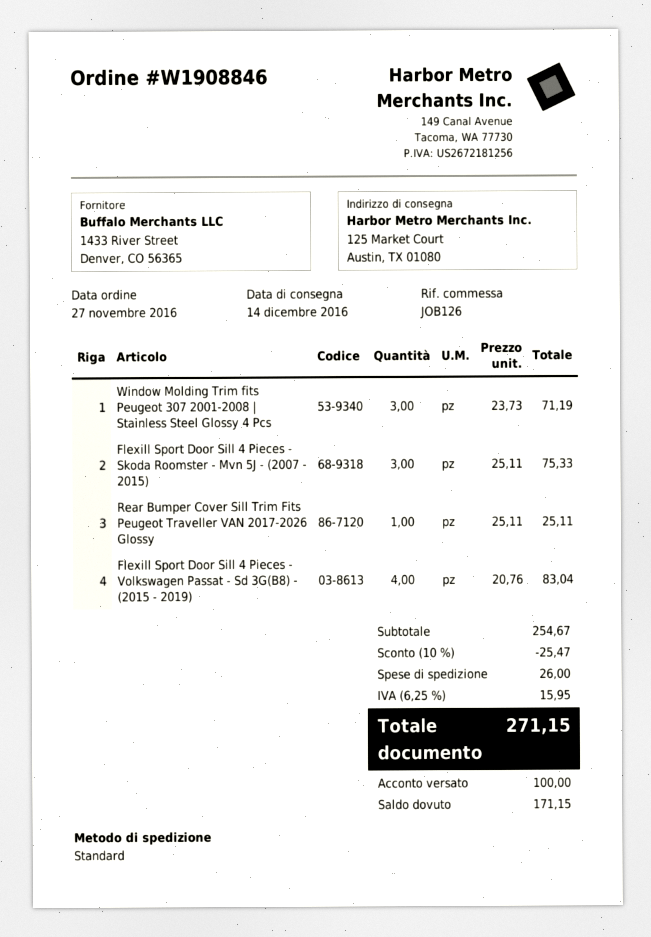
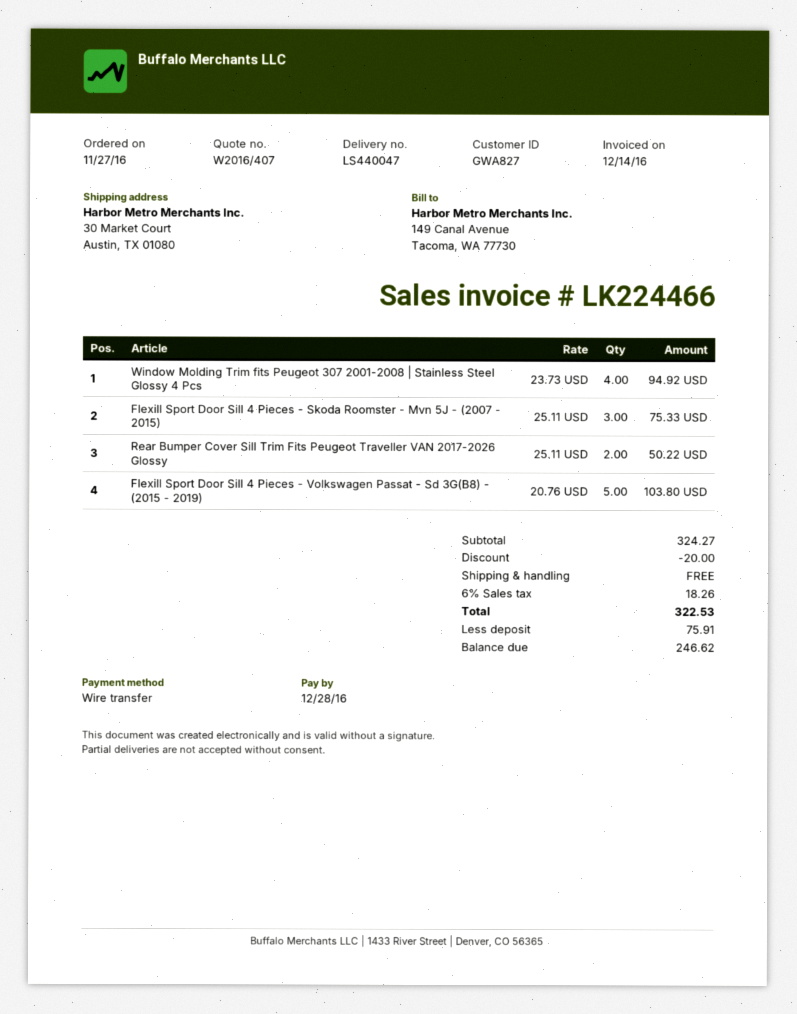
ship to: 125 Market Court, Austin, TX 01080 -> 30 Market Court, Austin, TX 01080
Window Molding Trim fits Peugeot 307 2001-2008 | Stainless Steel Glossy 4 Pcs: 3 x 23.73 = 71.19 -> 4 x 23.73 = 94.92
Rear Bumper Cover Sill Trim Fits Peugeot Traveller VAN 2017-2026 Glossy: 1 x 25.11 = 25.11 -> 2 x 25.11 = 50.22
Flexill Sport Door Sill 4 Pieces - Volkswagen Passat - Sd 3G(B8) - (2015 - 2019): 4 x 20.76 = 83.04 -> 5 x 20.76 = 103.80
subtotal: 254.67 -> 324.27
discount: 25.47 -> 20.00
shipping: 26.00 -> 0.00
tax: 6.25% = 15.95 -> 6% = 18.26
total: 271.15 -> 322.53
deposit: 100.00 -> 75.91
balance: 171.15 -> 246.62

